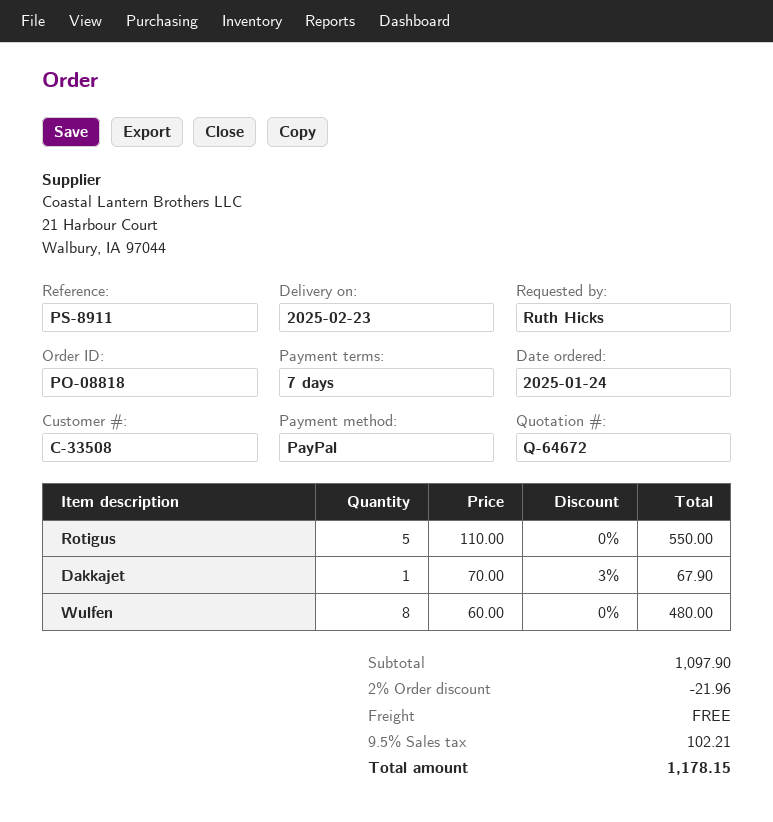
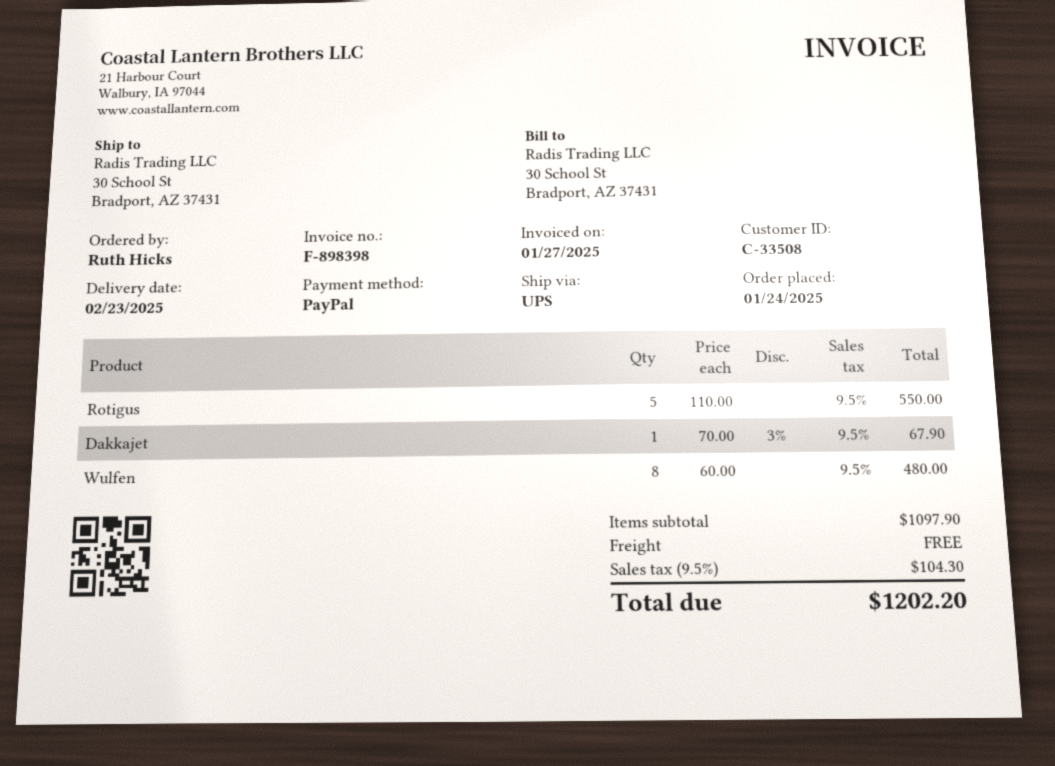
discount: 2% = 21.96 -> none
tax: 9.5% = 102.21 -> 9.5% = 104.30
total: 1178.15 -> 1202.20

